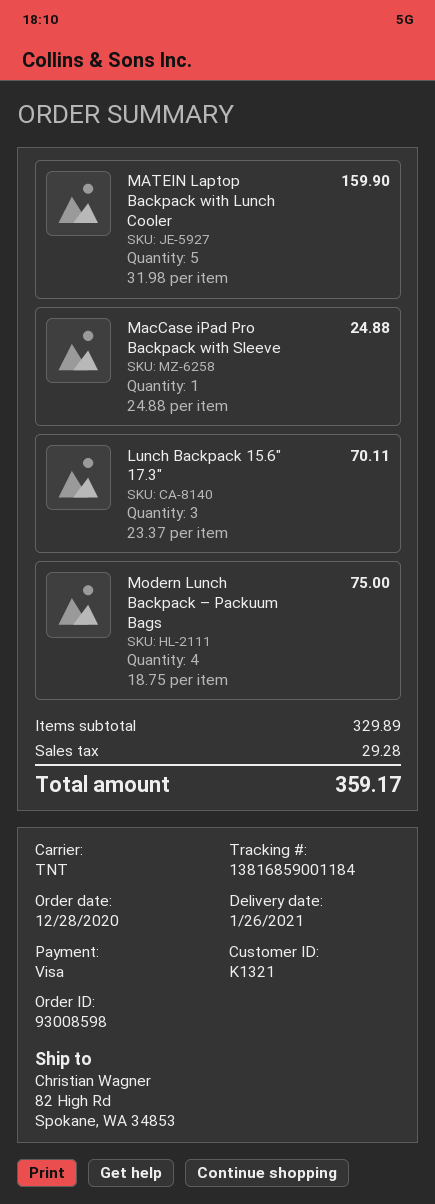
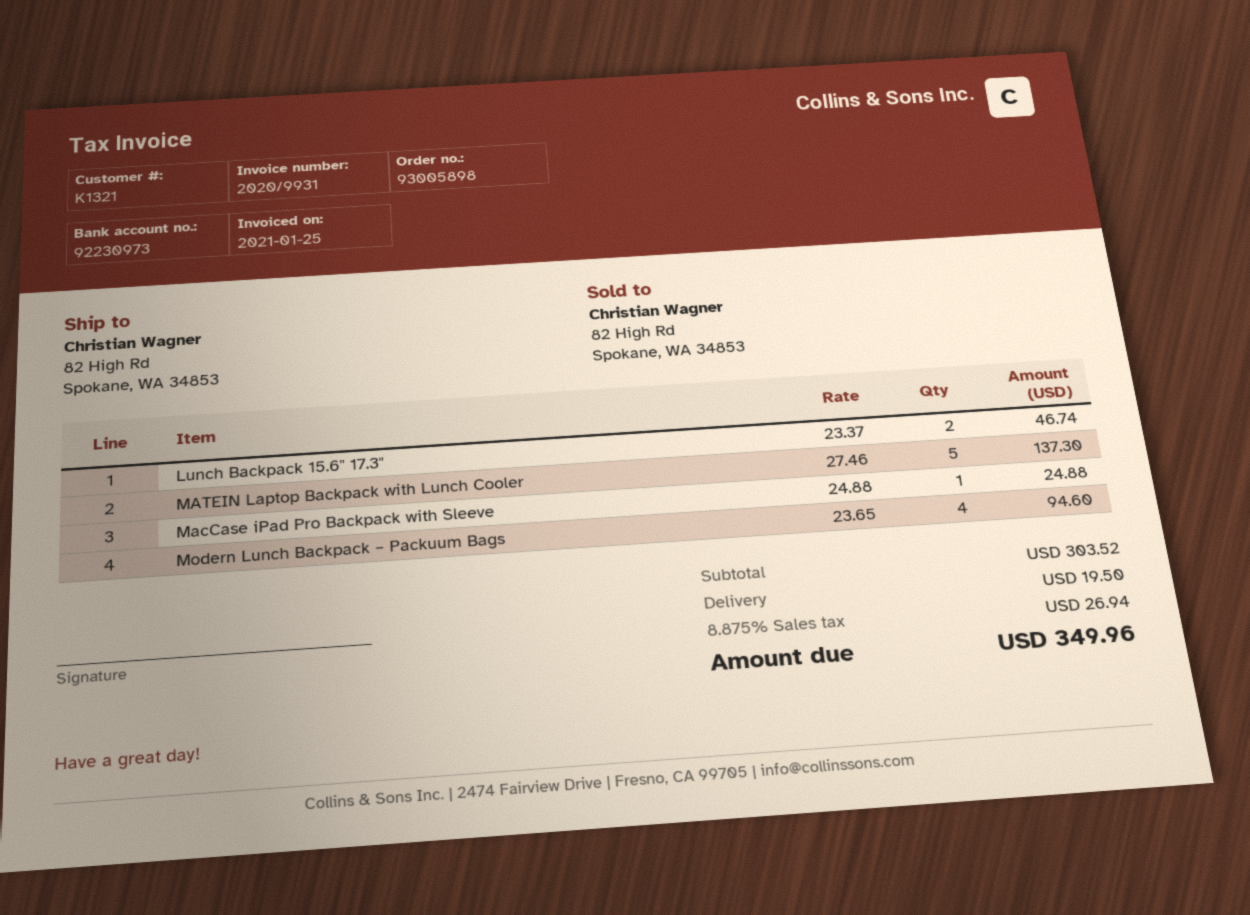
order number: 93008598 -> 93005898
MATEIN Laptop Backpack with Lunch Cooler: 5 x 31.98 = 159.90 -> 5 x 27.46 = 137.30
Lunch Backpack 15.6" 17.3": 3 x 23.37 = 70.11 -> 2 x 23.37 = 46.74
Modern Lunch Backpack – Packuum Bags: 4 x 18.75 = 75.00 -> 4 x 23.65 = 94.60
subtotal: 329.89 -> 303.52
shipping: none -> 19.50
tax: 29.28 -> 26.94
total: 359.17 -> 349.96

